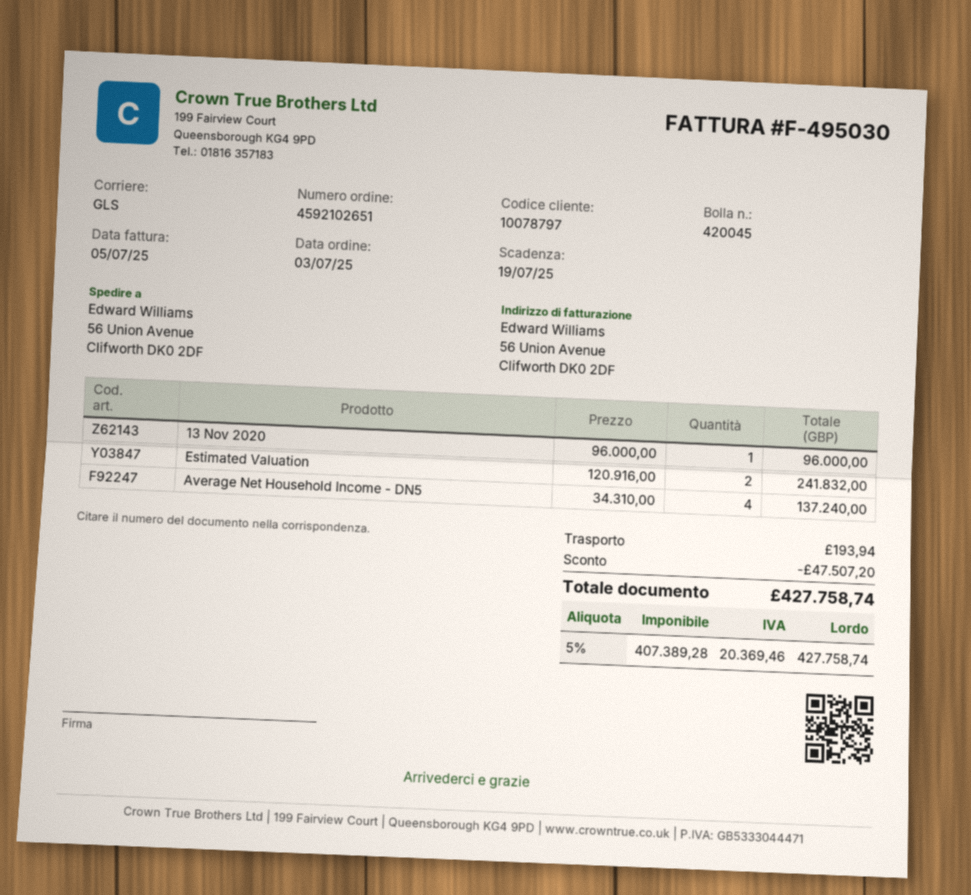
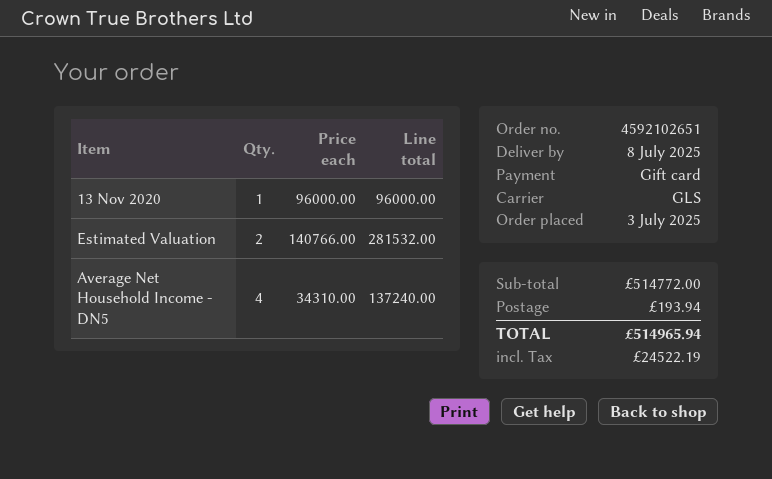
Estimated Valuation: 2 x 120916.00 = 241832.00 -> 2 x 140766.00 = 281532.00
discount: 47507.20 -> none
tax: 20369.46 -> 24522.19
total: 427758.74 -> 514965.94

